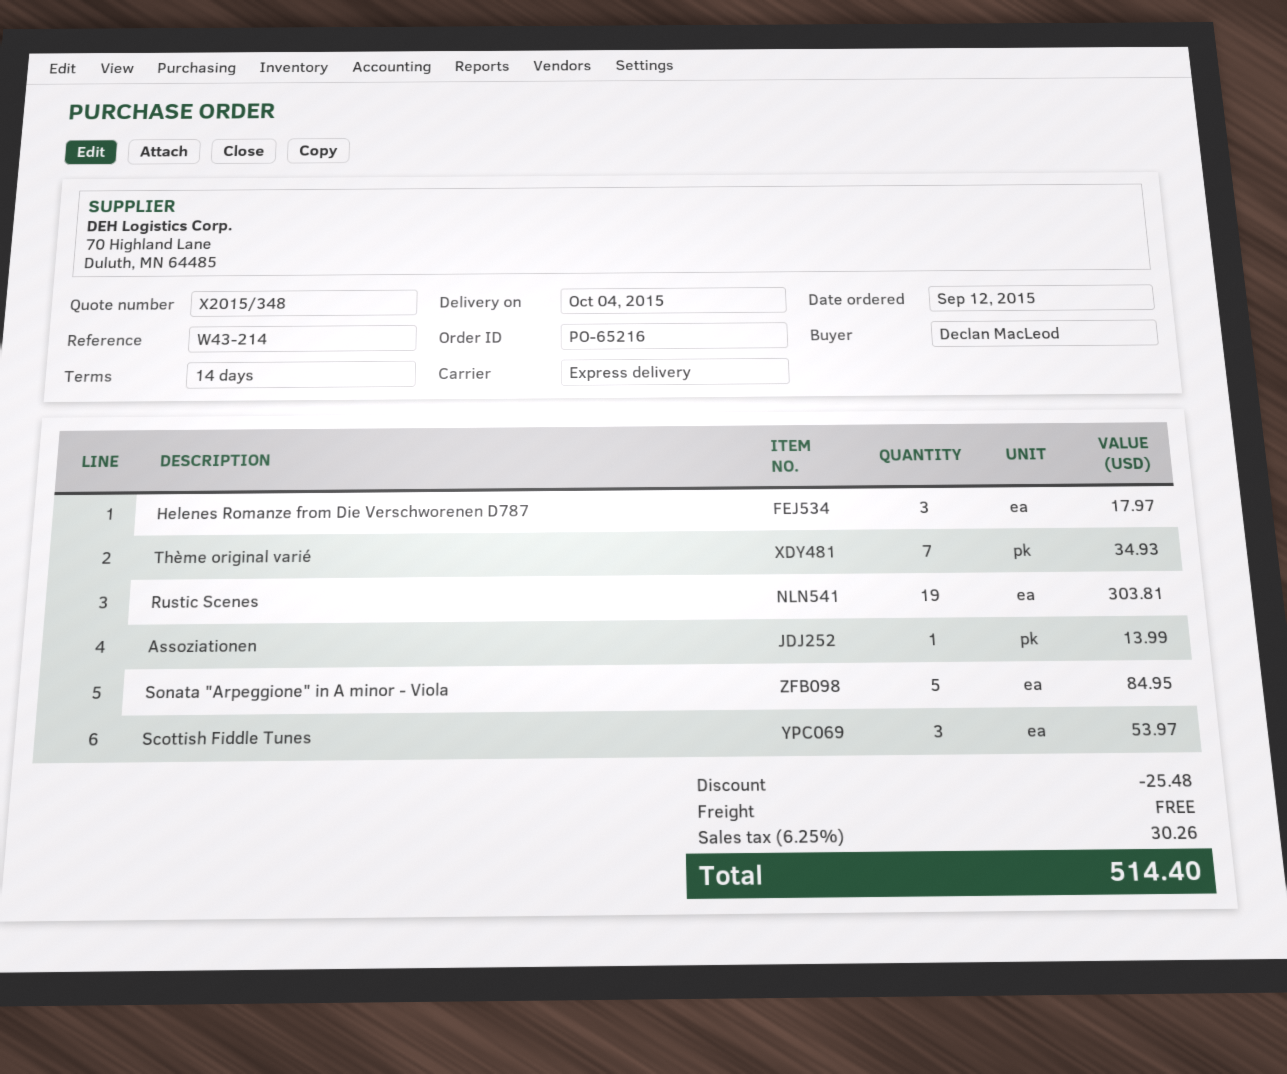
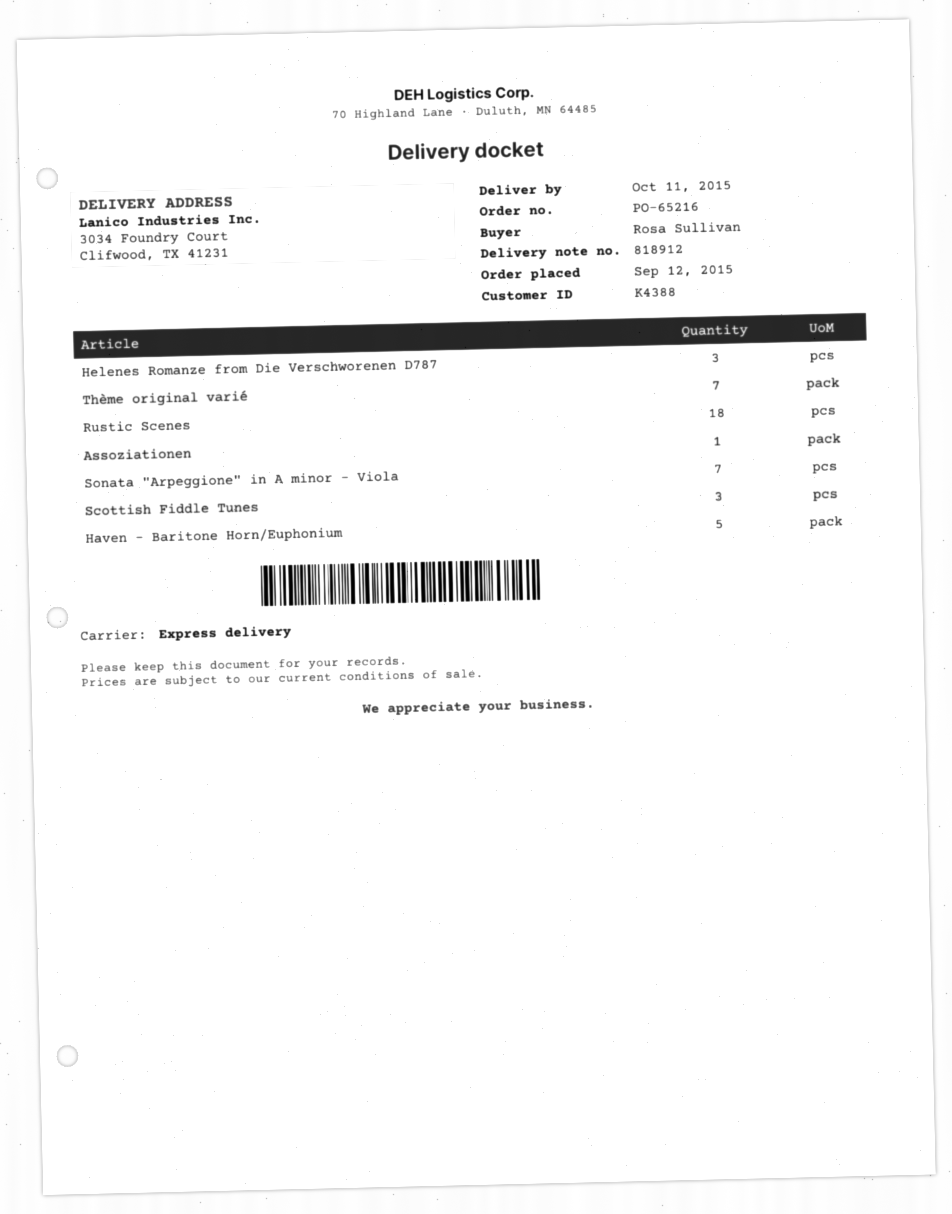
delivery date: 2015-10-04 -> 2015-10-11
ordered by: Declan MacLeod -> Rosa Sullivan
Rustic Scenes: 19 -> 18
Sonata "Arpeggione" in A minor - Viola: 5 -> 7
Haven - Baritone Horn/Euphonium: none -> 5

